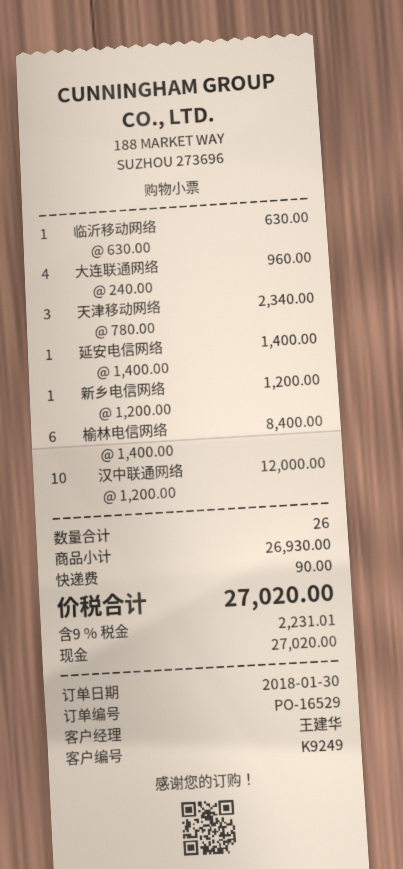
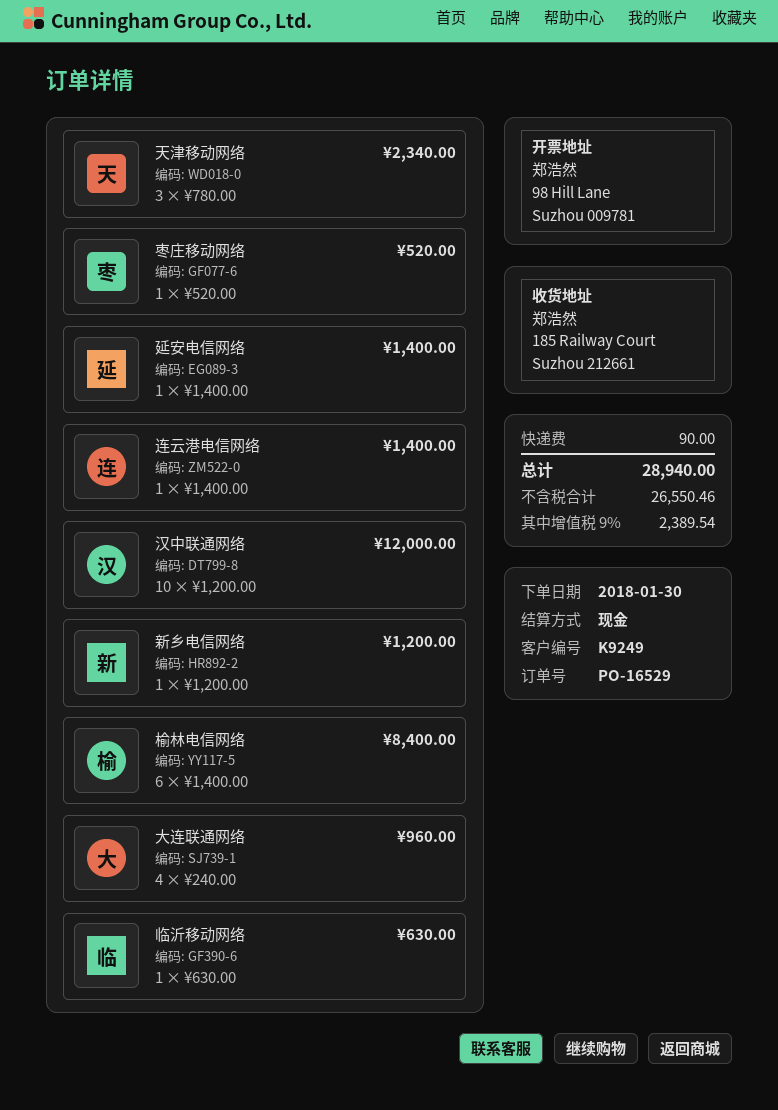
枣庄移动网络: none -> 1 x 520.00 = 520.00
连云港电信网络: none -> 1 x 1400.00 = 1400.00
tax: 9% = 2231.01 -> 9% = 2389.54
total: 27020.00 -> 28940.00

